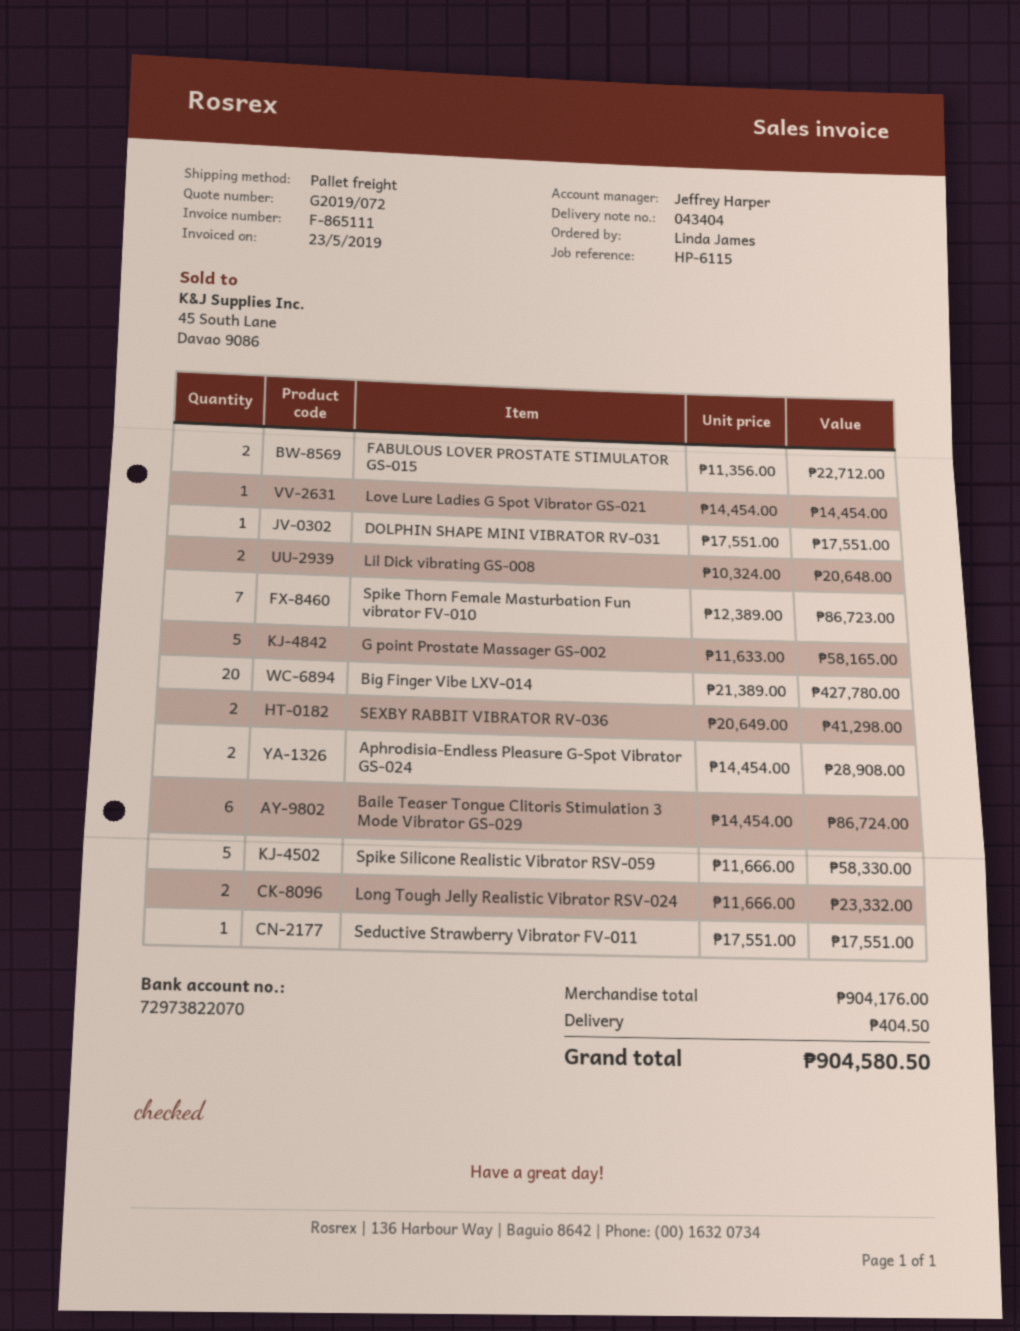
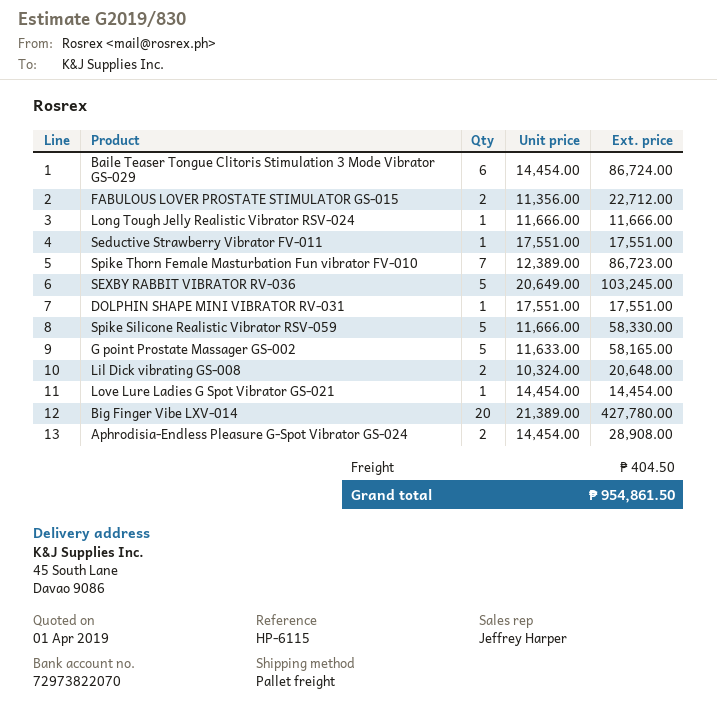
quote number: G2019/072 -> G2019/830
SEXBY RABBIT VIBRATOR RV-036: 2 x 20649.00 = 41298.00 -> 5 x 20649.00 = 103245.00
Long Tough Jelly Realistic Vibrator RSV-024: 2 x 11666.00 = 23332.00 -> 1 x 11666.00 = 11666.00
total: 904580.50 -> 954861.50

